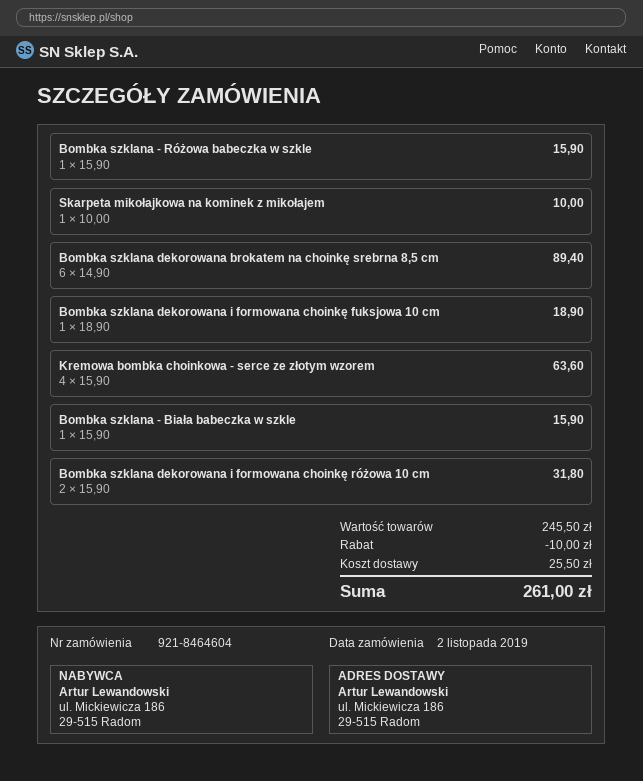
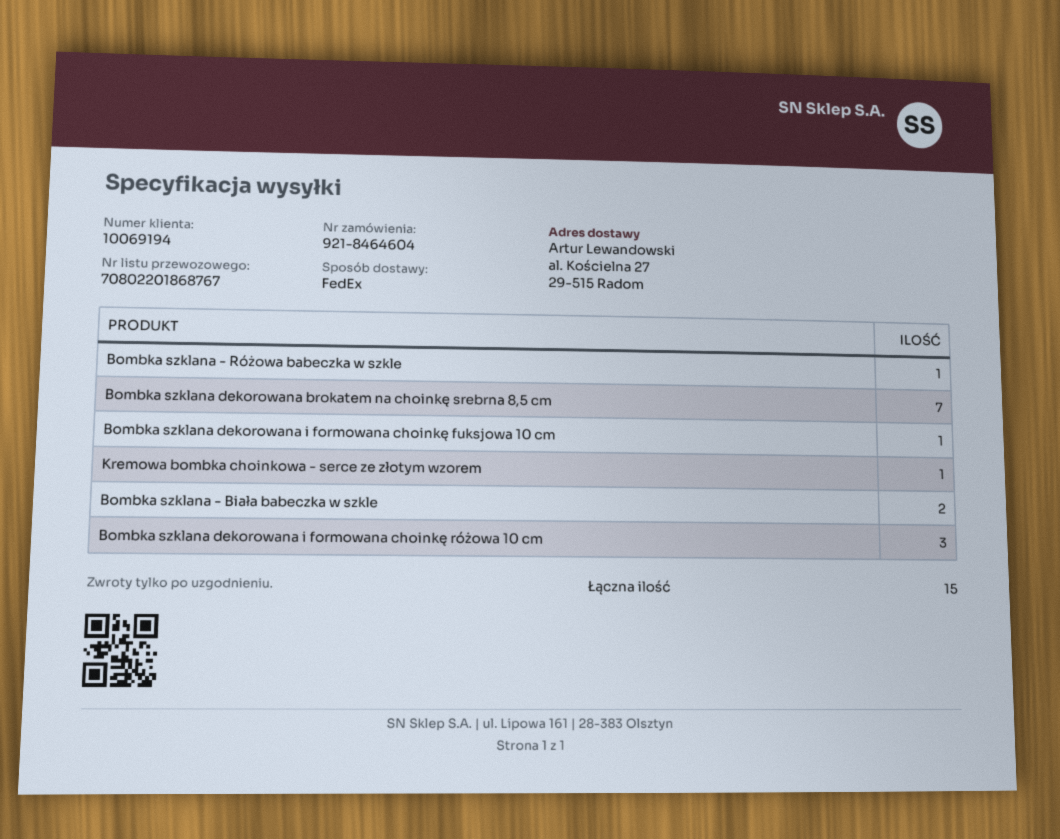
ship to: ul. Mickiewicza 186, 29-515 Radom -> al. Kościelna 27, 29-515 Radom
Skarpeta mikołajkowa na kominek z mikołajem: 1 -> none
Bombka szklana dekorowana brokatem na choinkę srebrna 8,5 cm: 6 -> 7
Kremowa bombka choinkowa - serce ze złotym wzorem: 4 -> 1
Bombka szklana - Biała babeczka w szkle: 1 -> 2
Bombka szklana dekorowana i formowana choinkę różowa 10 cm: 2 -> 3

